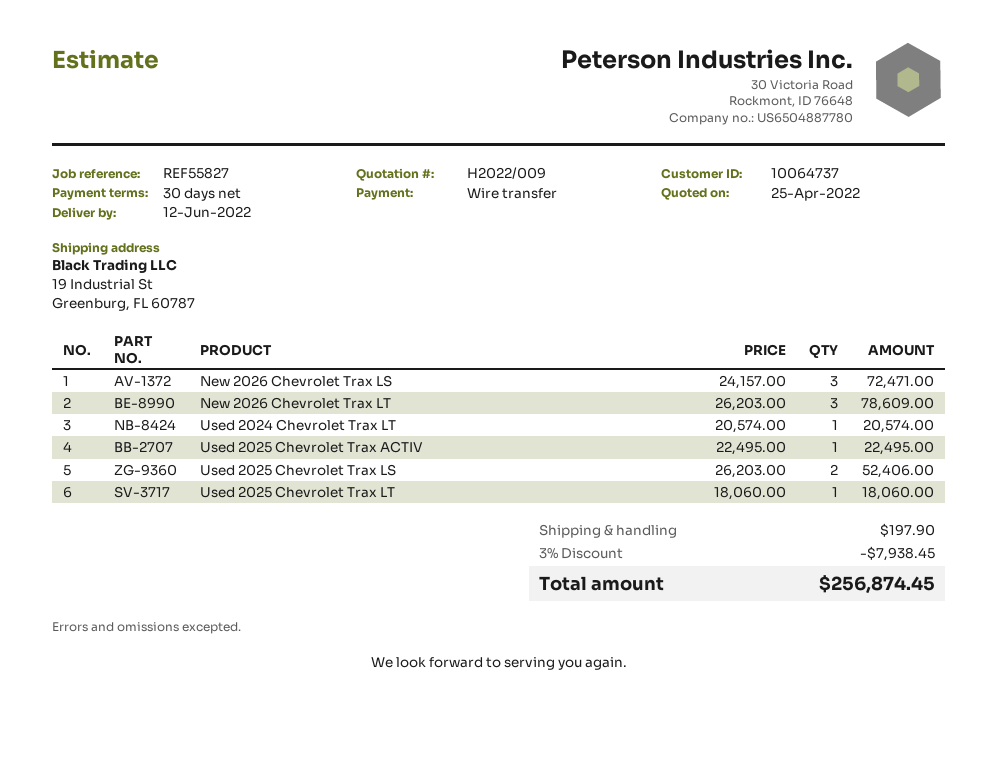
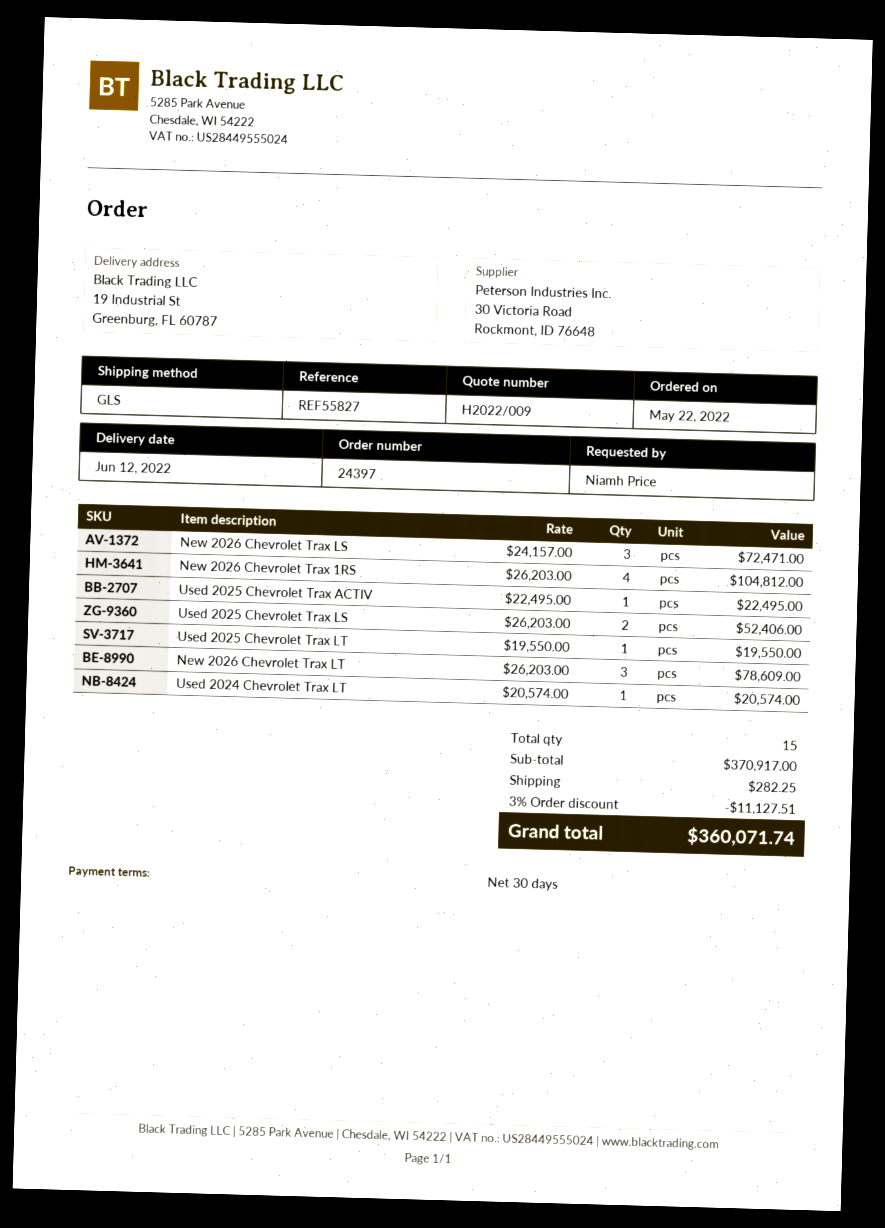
Used 2025 Chevrolet Trax LT: 1 x 18060.00 = 18060.00 -> 1 x 19550.00 = 19550.00
New 2026 Chevrolet Trax 1RS: none -> 4 x 26203.00 = 104812.00
discount: 3% = 7938.45 -> 3% = 11127.51
shipping: 197.90 -> 282.25
total: 256874.45 -> 360071.74

